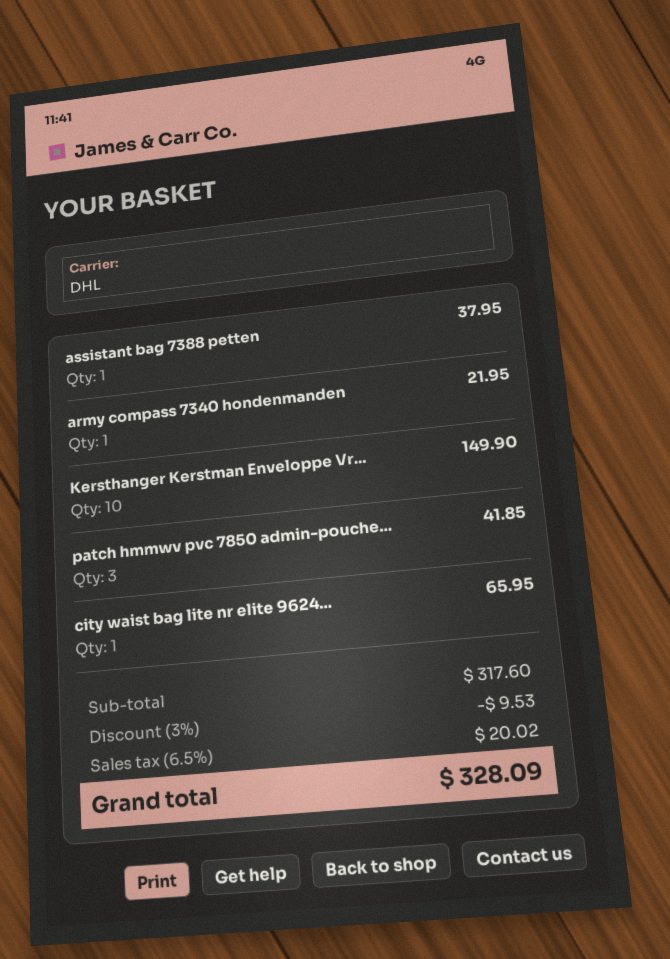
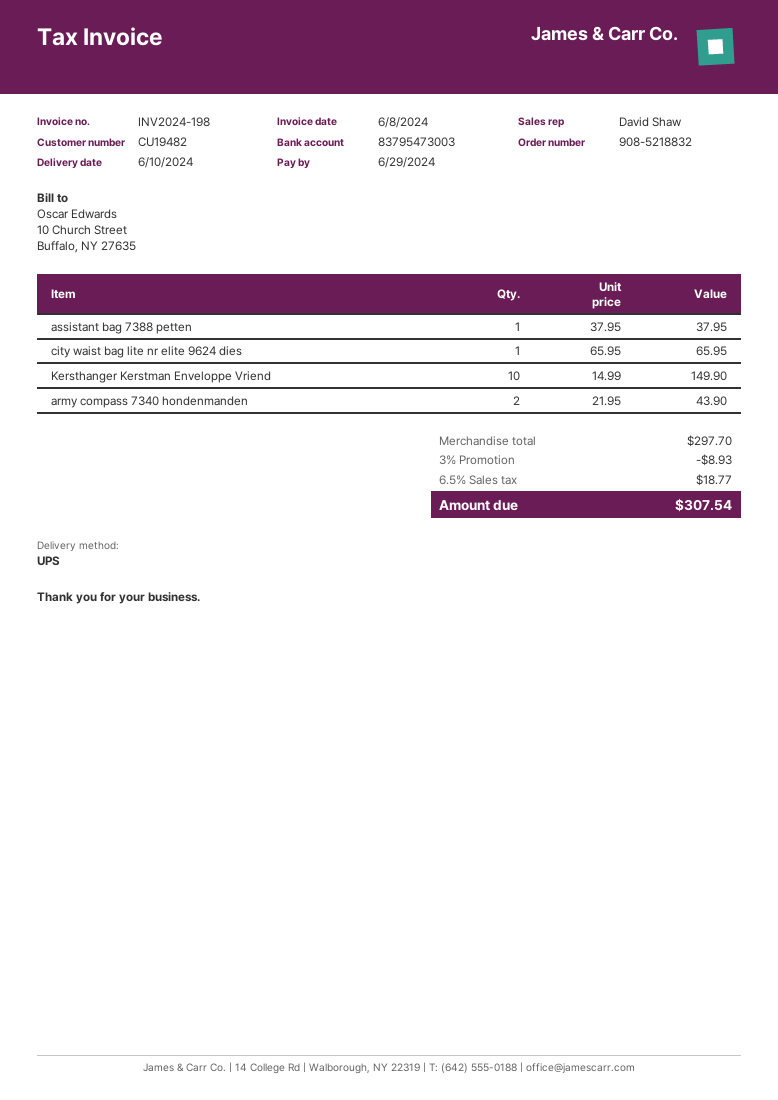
shipping method: DHL -> UPS
army compass 7340 hondenmanden: 1 for 21.95 -> 2 for 43.90
patch hmmwv pvc 7850 admin-pouche...: 3 for 41.85 -> none
subtotal: 317.60 -> 297.70
discount: 3% = 9.53 -> 3% = 8.93
tax: 6.5% = 20.02 -> 6.5% = 18.77
total: 328.09 -> 307.54

